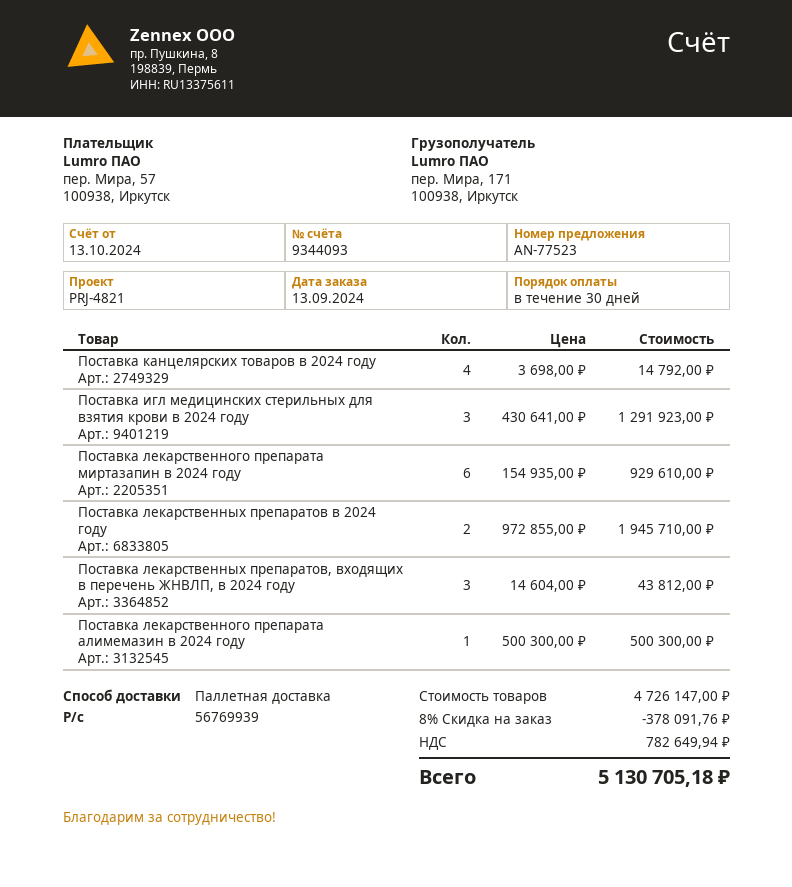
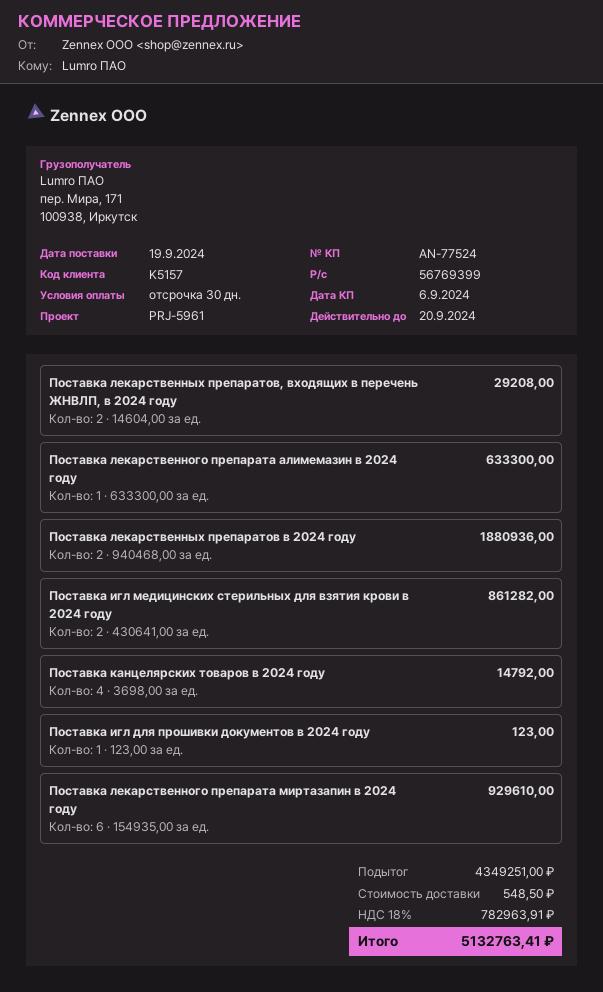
quote number: AN-77523 -> AN-77524
reference: PRJ-4821 -> PRJ-5961
bank account: 56769939 -> 56769399
Поставка игл медицинских стерильных для взятия крови в 2024 году: 3 x 430641.00 = 1291923.00 -> 2 x 430641.00 = 861282.00
Поставка лекарственных препаратов в 2024 году: 2 x 972855.00 = 1945710.00 -> 2 x 940468.00 = 1880936.00
Поставка лекарственных препаратов, входящих в перечень ЖНВЛП, в 2024 году: 3 x 14604.00 = 43812.00 -> 2 x 14604.00 = 29208.00
Поставка лекарственного препарата алимемазин в 2024 году: 1 x 500300.00 = 500300.00 -> 1 x 633300.00 = 633300.00
Поставка игл для прошивки документов в 2024 году: none -> 1 x 123.00 = 123.00
subtotal: 4726147.00 -> 4349251.00
discount: 8% = 378091.76 -> none
shipping: none -> 548.50
tax: 782649.94 -> 782963.91
total: 5130705.18 -> 5132763.41

